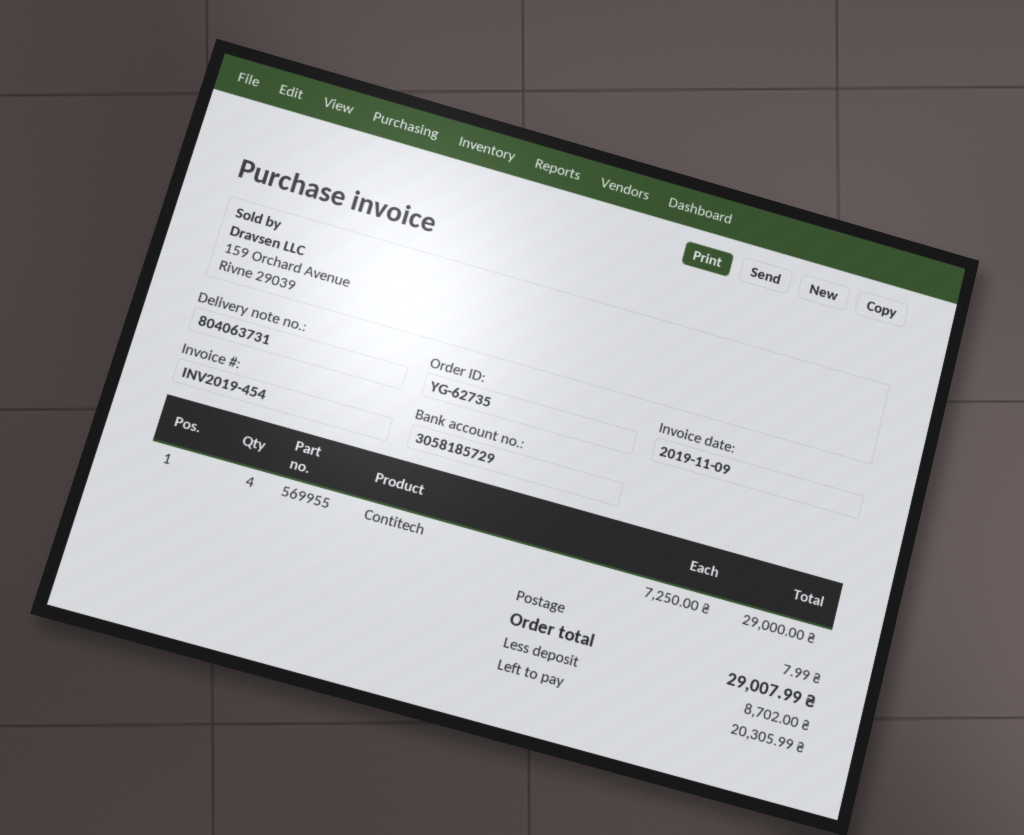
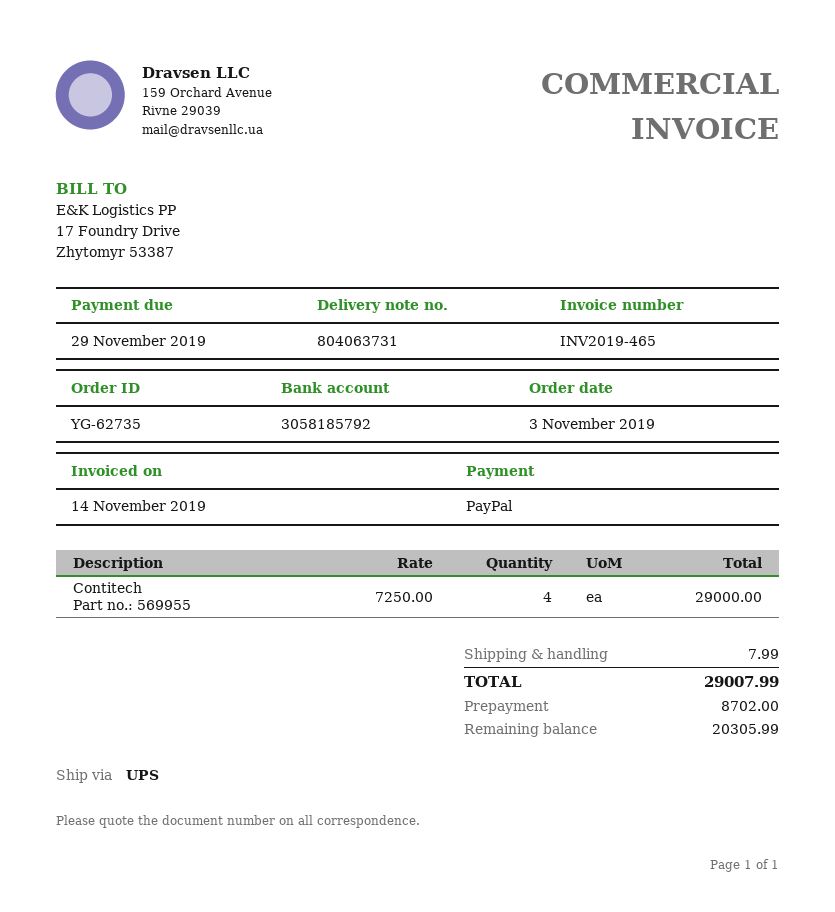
invoice number: INV2019-454 -> INV2019-465
invoice date: 2019-11-09 -> 2019-11-14
bank account: 3058185729 -> 3058185792

